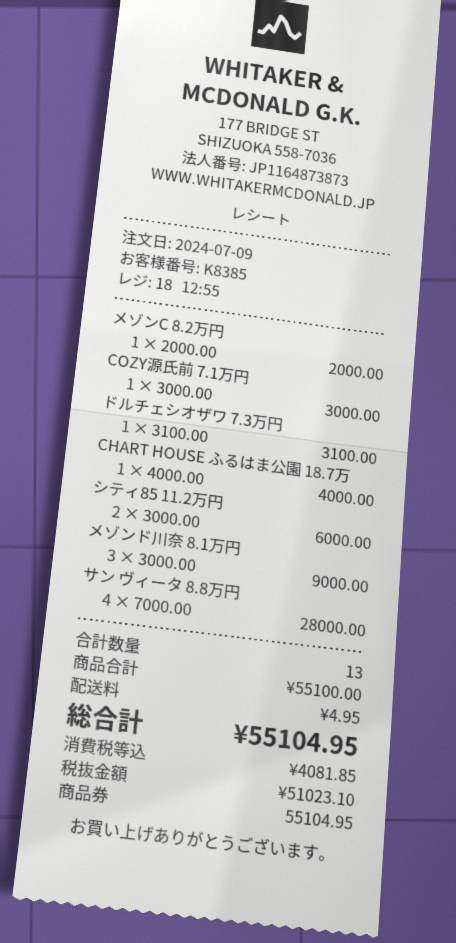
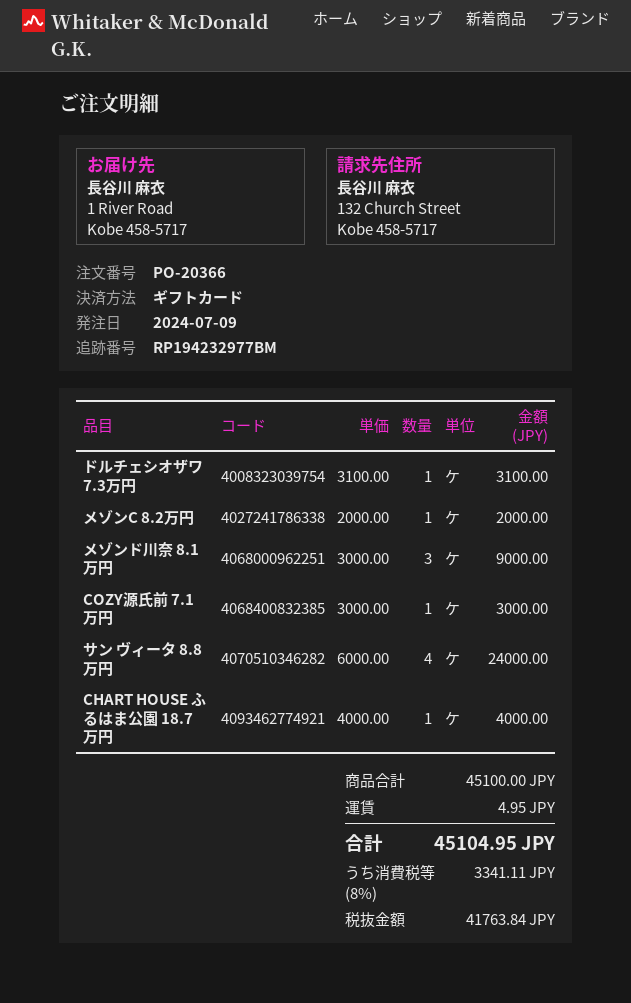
シティ85 11.2万円: 2 x 3000.00 = 6000.00 -> none
サン ヴィータ 8.8万円: 4 x 7000.00 = 28000.00 -> 4 x 6000.00 = 24000.00
subtotal: 55100.00 -> 45100.00
net: 51023.10 -> 41763.84
tax: 4081.85 -> 3341.11
total: 55104.95 -> 45104.95

